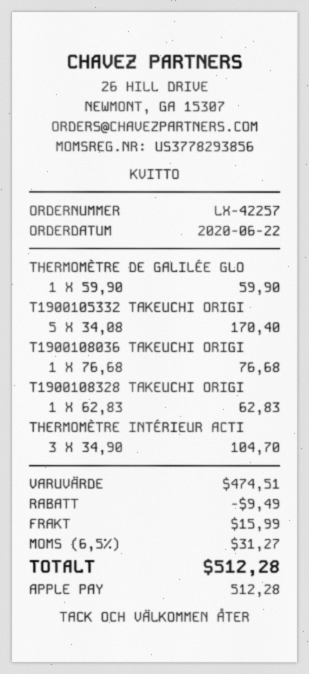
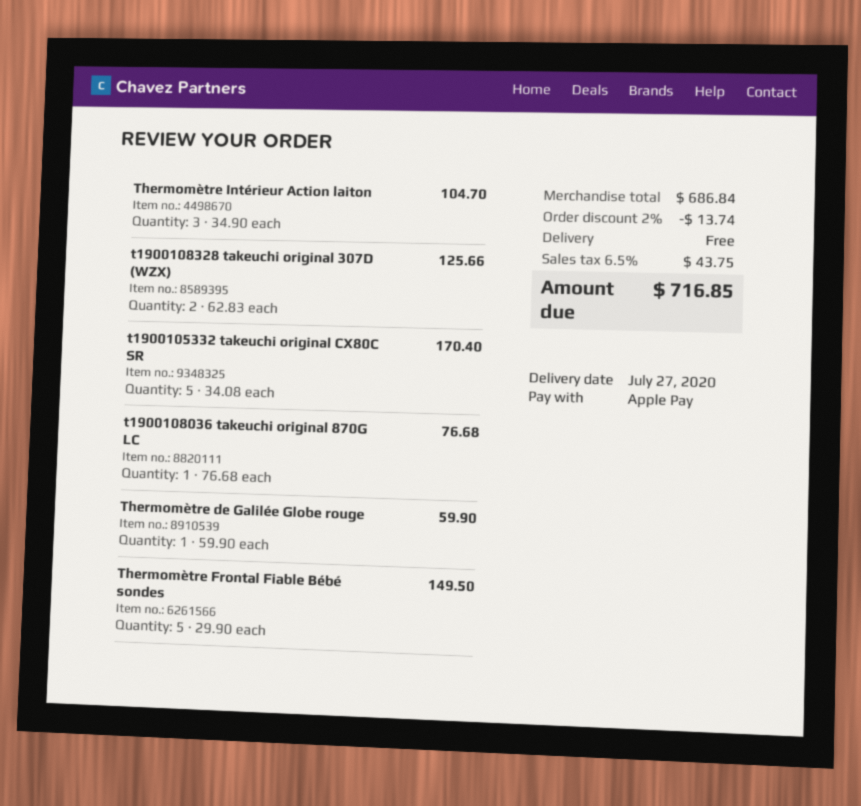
T1900108328 TAKEUCHI ORIGI: 1 x 62.83 = 62.83 -> 2 x 62.83 = 125.66
Thermomètre Frontal Fiable Bébé sondes: none -> 5 x 29.90 = 149.50
subtotal: 474.51 -> 686.84
discount: 9.49 -> 13.74
shipping: 15.99 -> 0.00
tax: 6.5% = 31.27 -> 6.5% = 43.75
total: 512.28 -> 716.85

